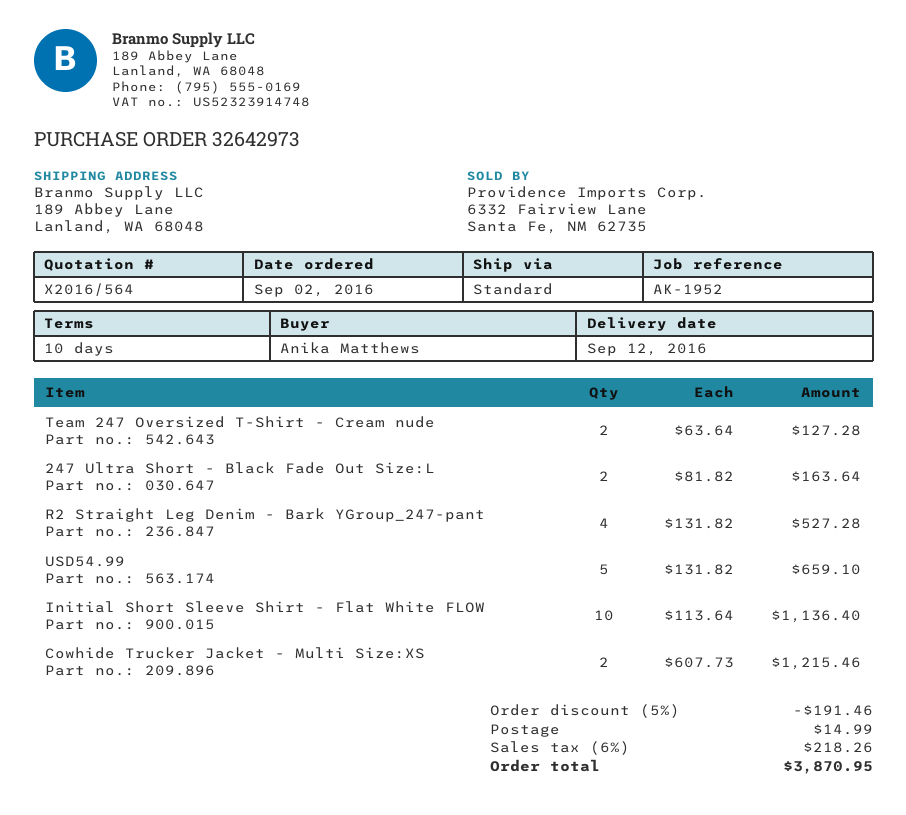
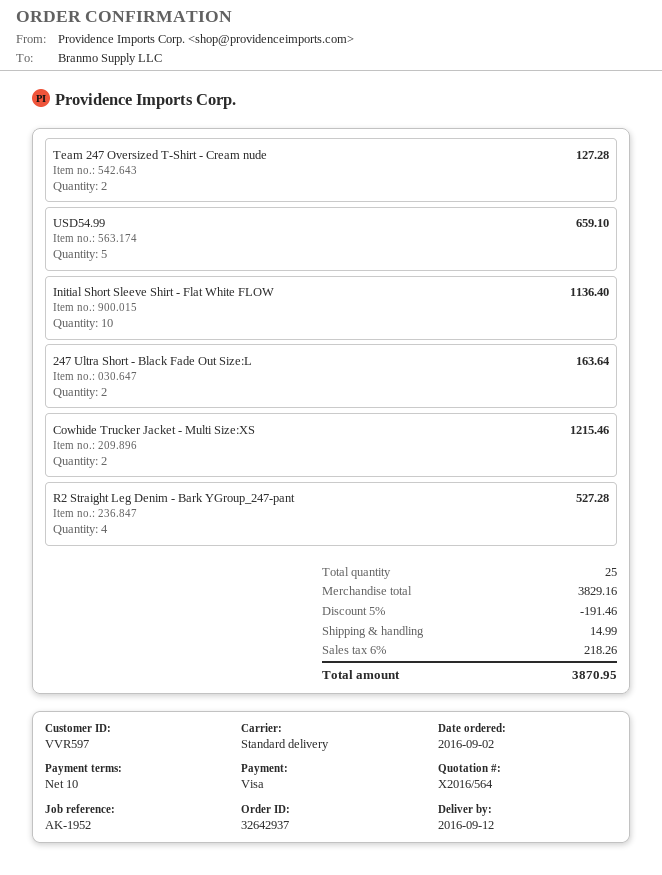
order number: 32642973 -> 32642937

